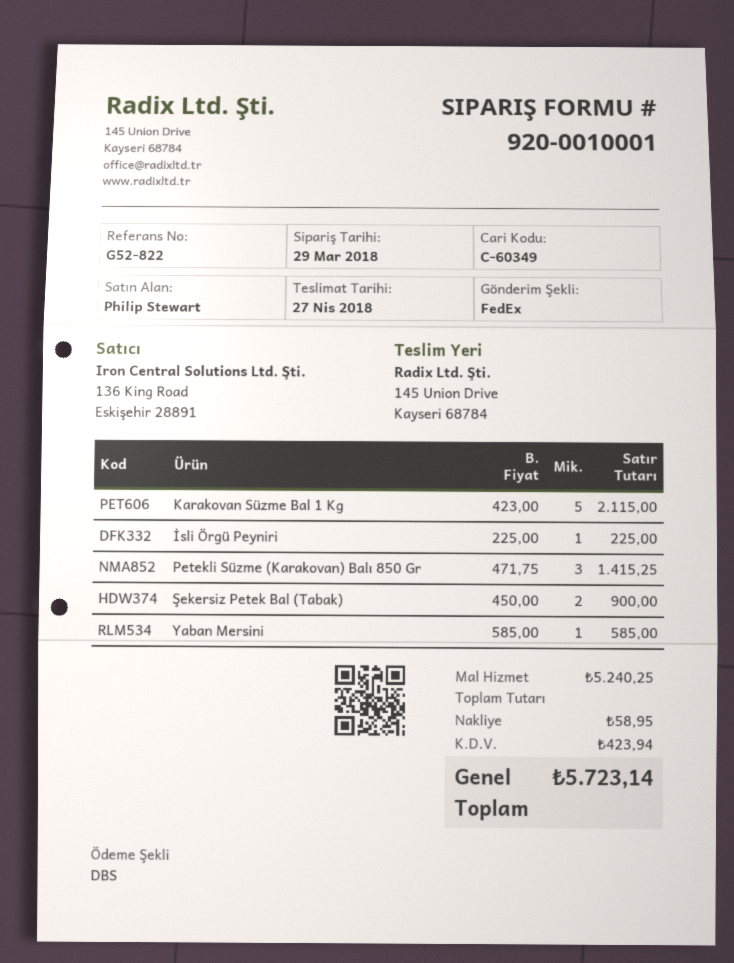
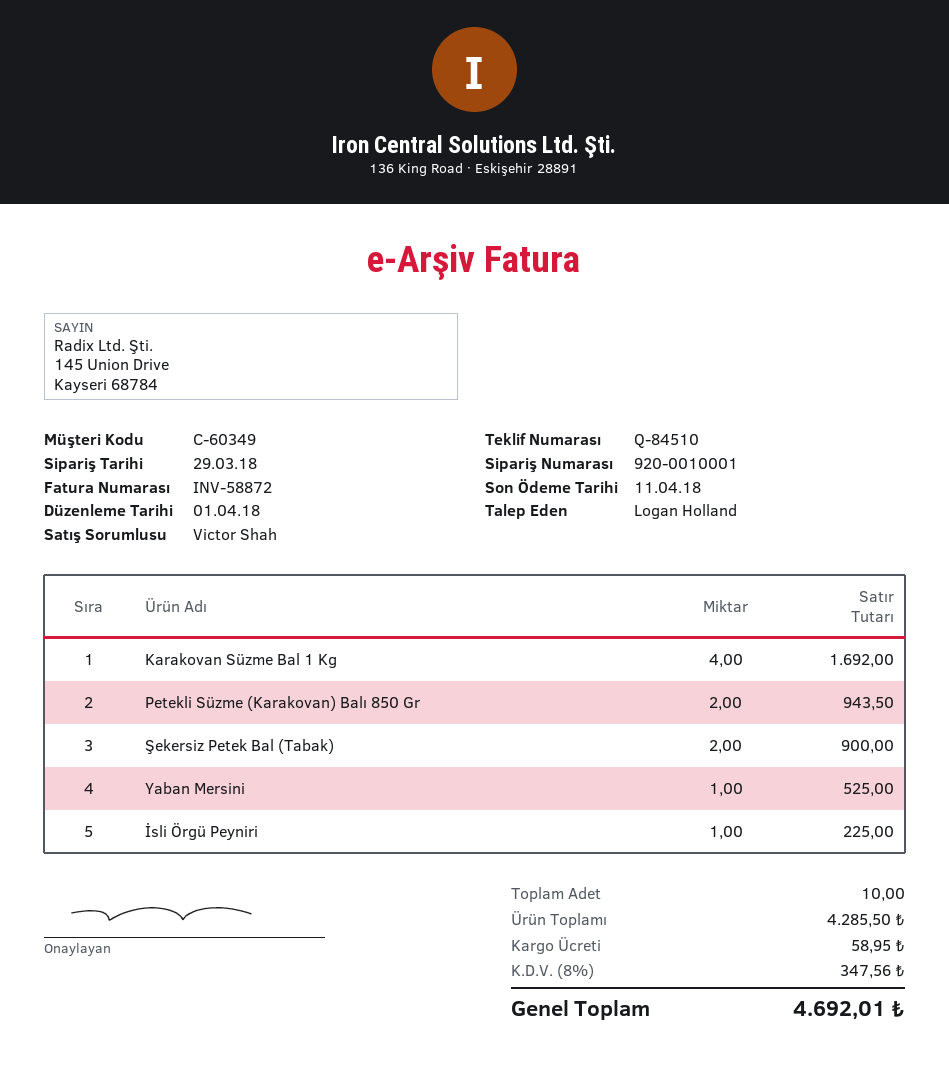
ordered by: Philip Stewart -> Logan Holland
Karakovan Süzme Bal 1 Kg: 5 for 2115.00 -> 4 for 1692.00
Petekli Süzme (Karakovan) Balı 850 Gr: 3 for 1415.25 -> 2 for 943.50
Yaban Mersini: 1 for 585.00 -> 1 for 525.00
subtotal: 5240.25 -> 4285.50
tax: 423.94 -> 347.56
total: 5723.14 -> 4692.01

